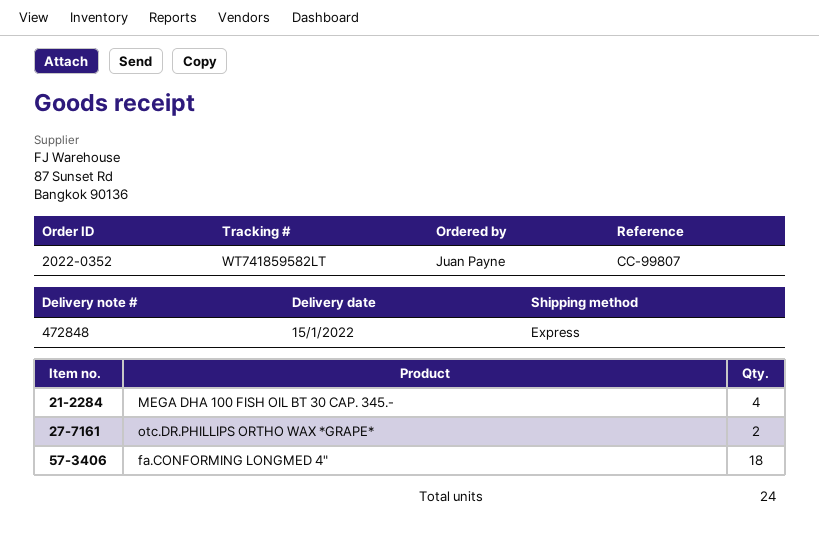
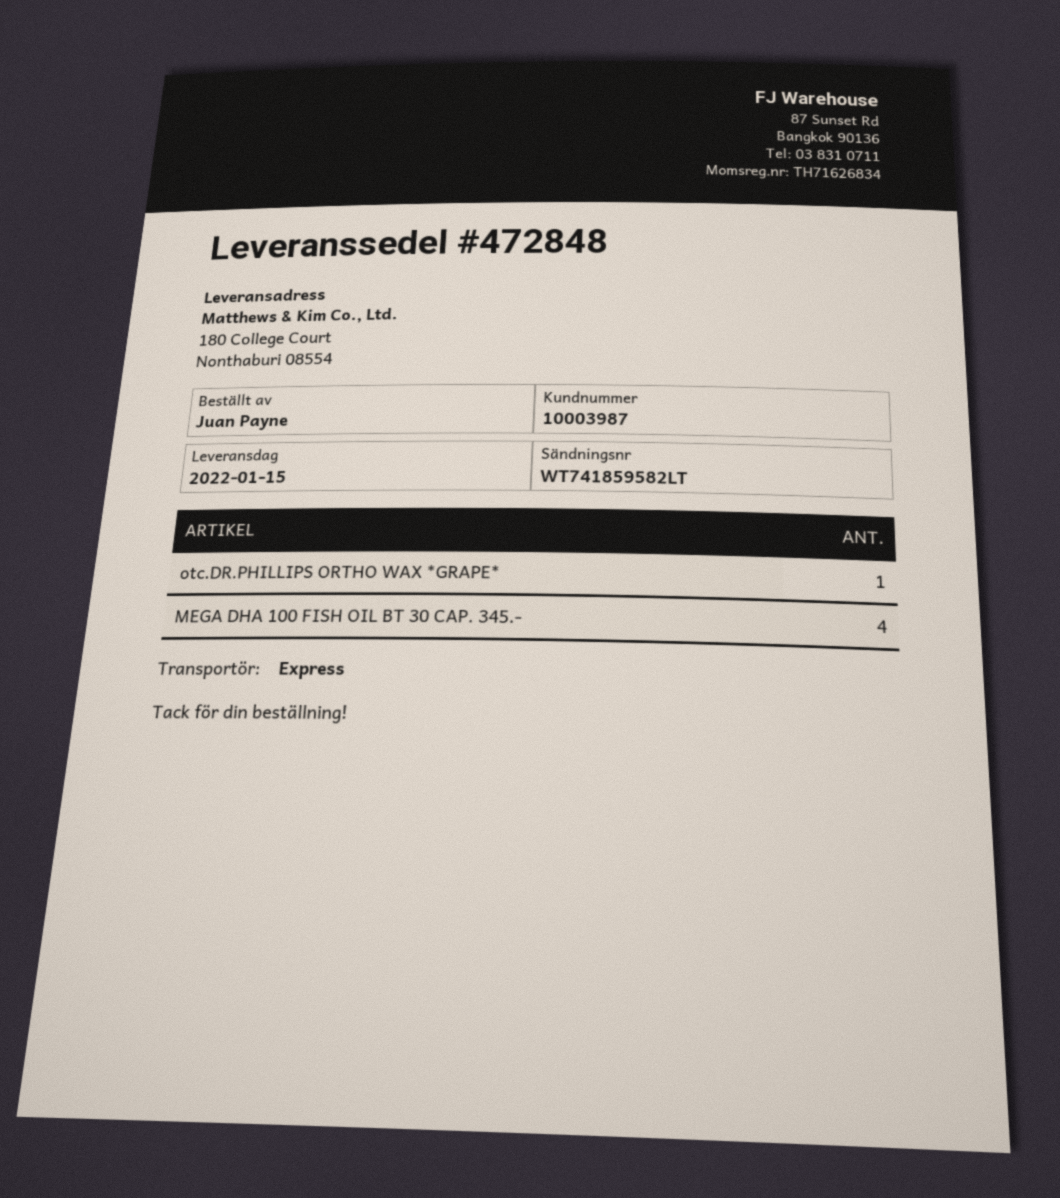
otc.DR.PHILLIPS ORTHO WAX *GRAPE*: 2 -> 1
fa.CONFORMING LONGMED 4": 18 -> none

